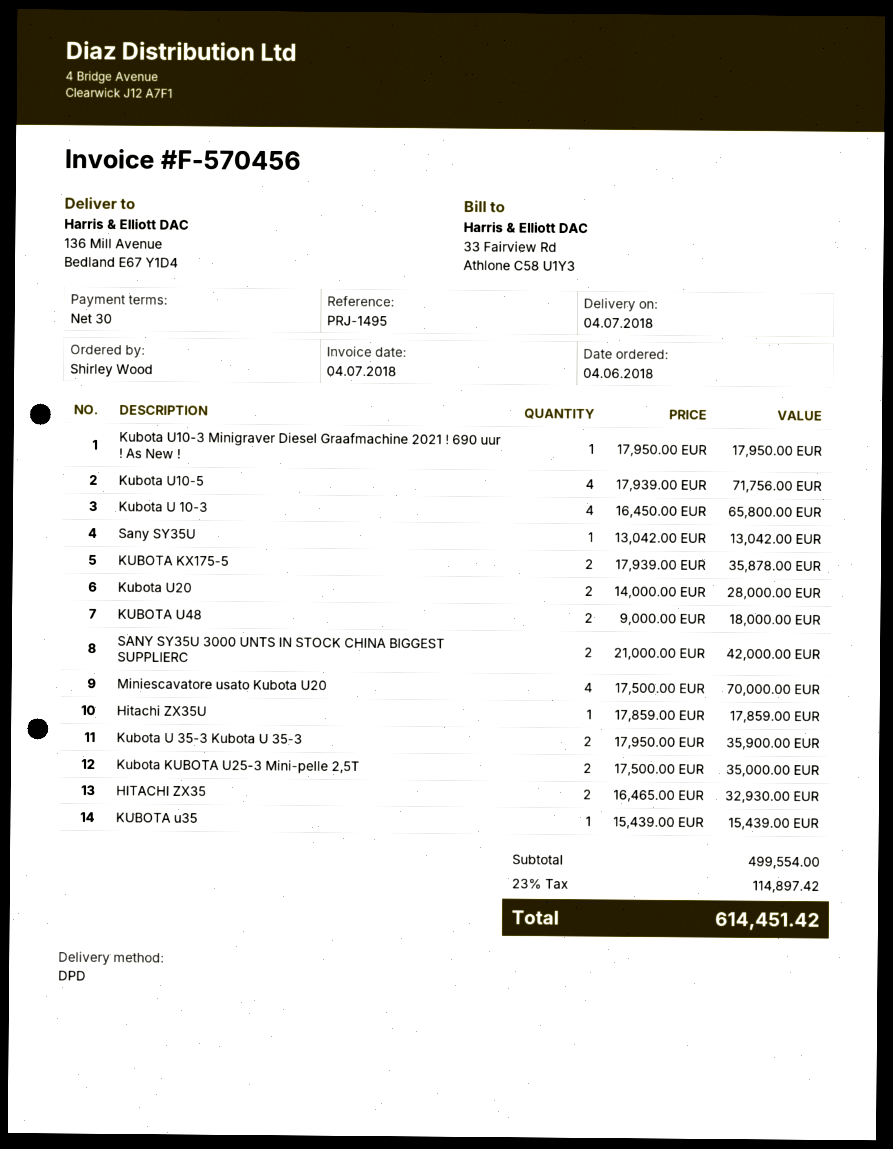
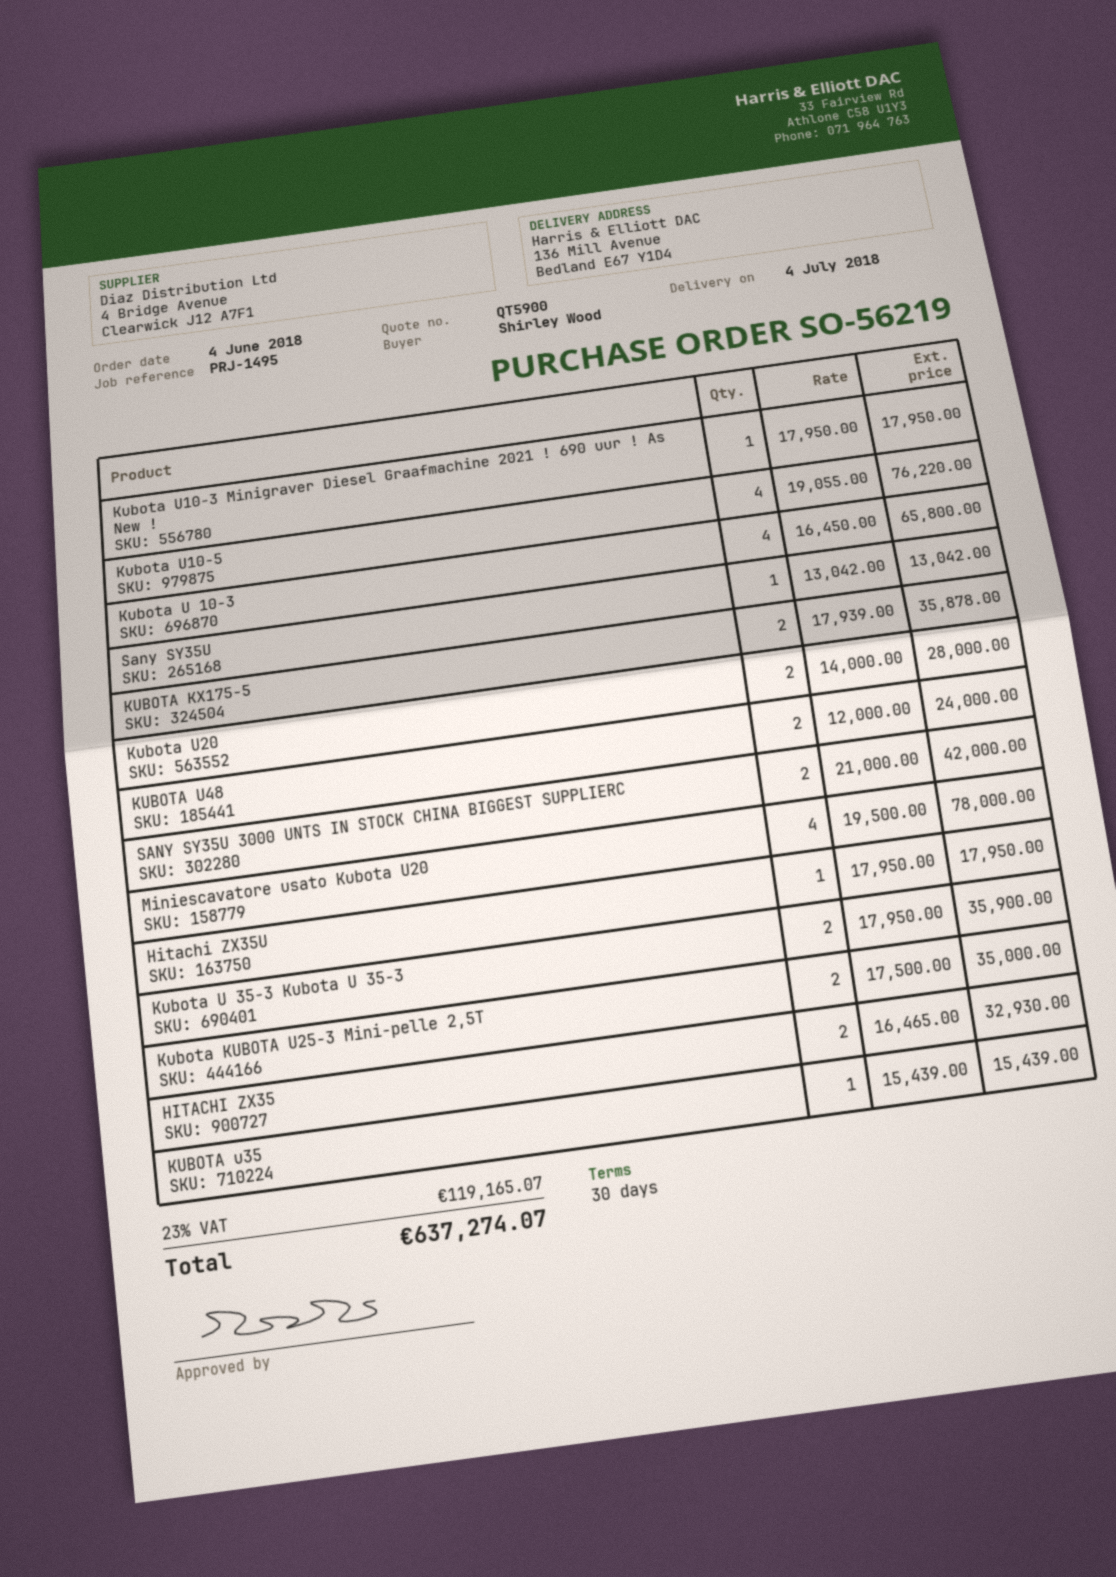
Kubota U10-5: 4 x 17939.00 = 71756.00 -> 4 x 19055.00 = 76220.00
KUBOTA U48: 2 x 9000.00 = 18000.00 -> 2 x 12000.00 = 24000.00
Miniescavatore usato Kubota U20: 4 x 17500.00 = 70000.00 -> 4 x 19500.00 = 78000.00
Hitachi ZX35U: 1 x 17859.00 = 17859.00 -> 1 x 17950.00 = 17950.00
tax: 23% = 114897.42 -> 23% = 119165.07
total: 614451.42 -> 637274.07

